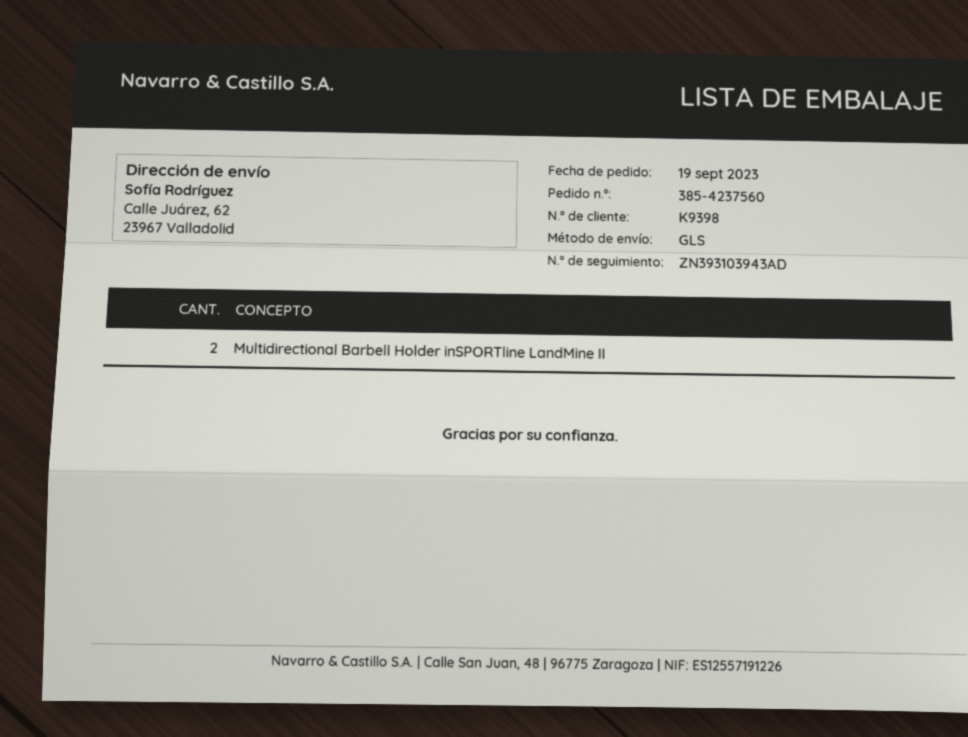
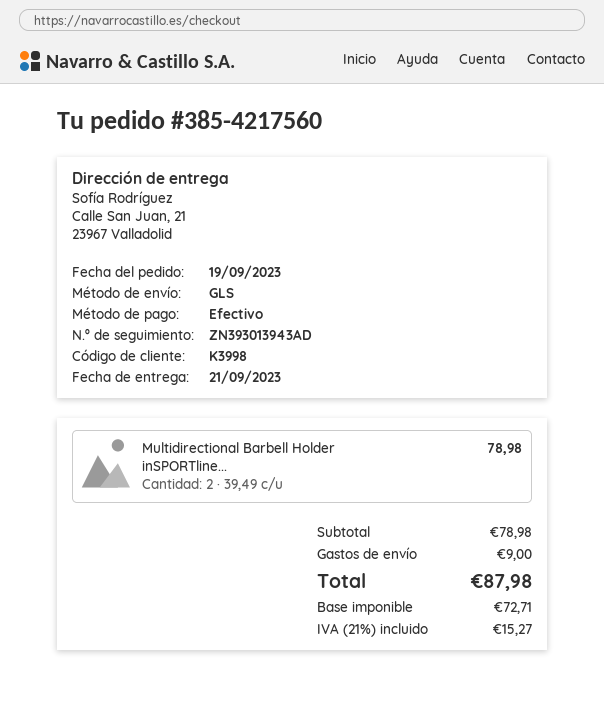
order number: 385-4237560 -> 385-4217560
customer number: K9398 -> K3998
tracking number: ZN393103943AD -> ZN393013943AD
ship to: Calle Juárez, 62, 23967 Valladolid -> Calle San Juan, 21, 23967 Valladolid

